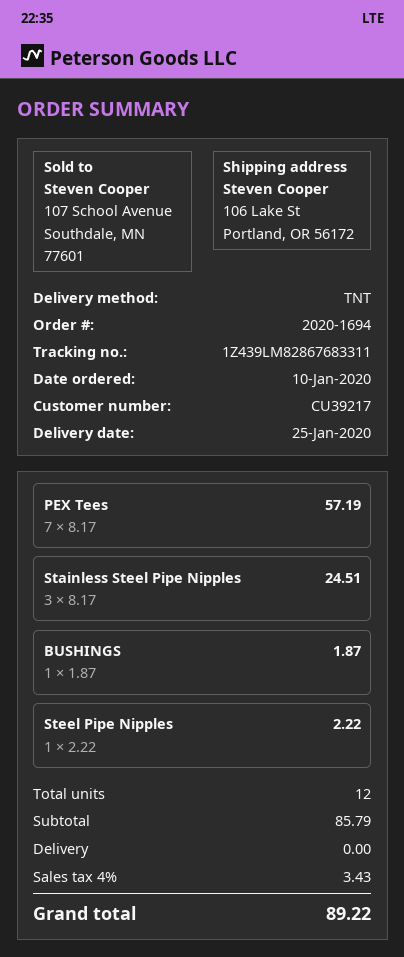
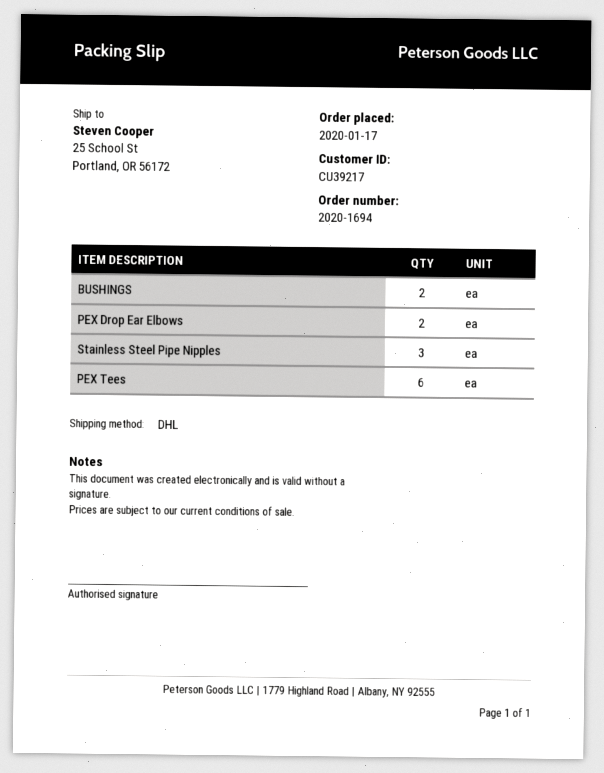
order date: 2020-01-10 -> 2020-01-17
shipping method: TNT -> DHL
ship to: 106 Lake St, Portland, OR 56172 -> 25 School St, Portland, OR 56172
PEX Tees: 7 -> 6
BUSHINGS: 1 -> 2
Steel Pipe Nipples: 1 -> none
PEX Drop Ear Elbows: none -> 2

